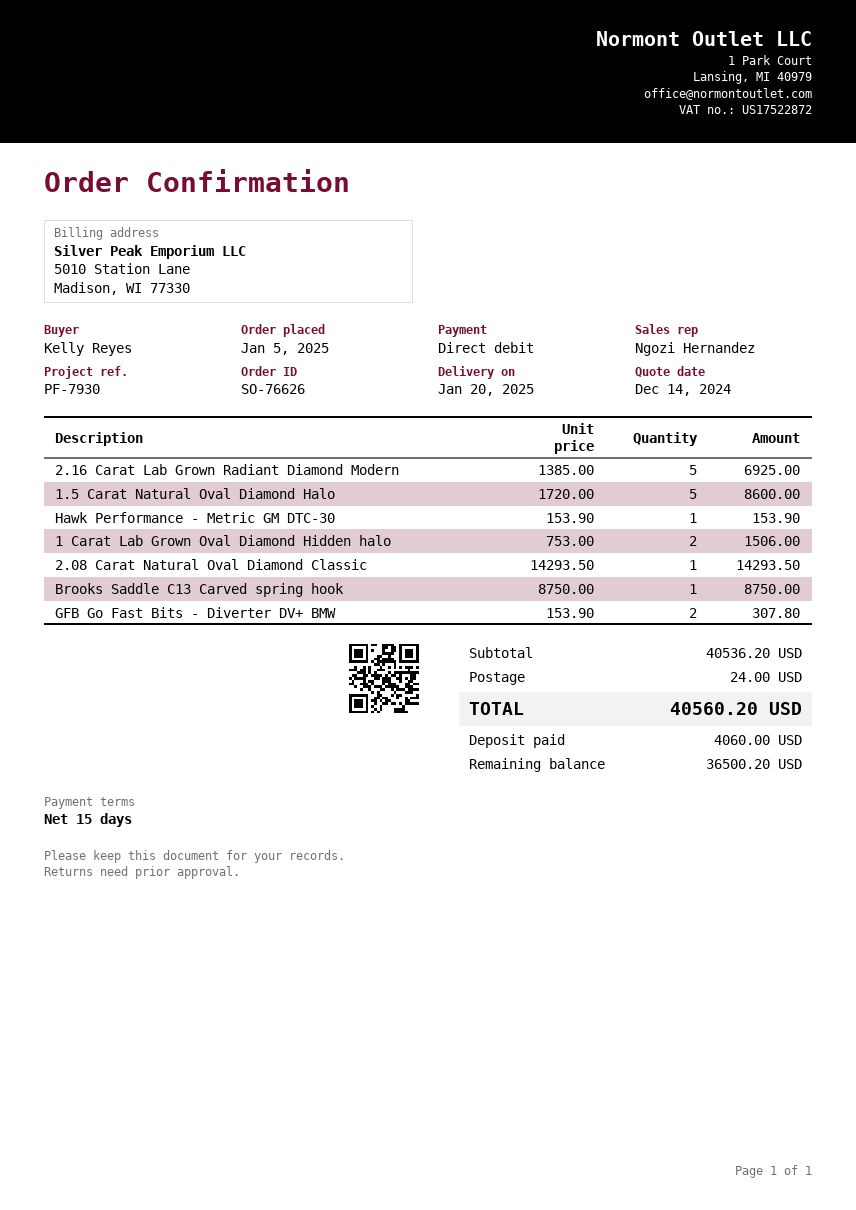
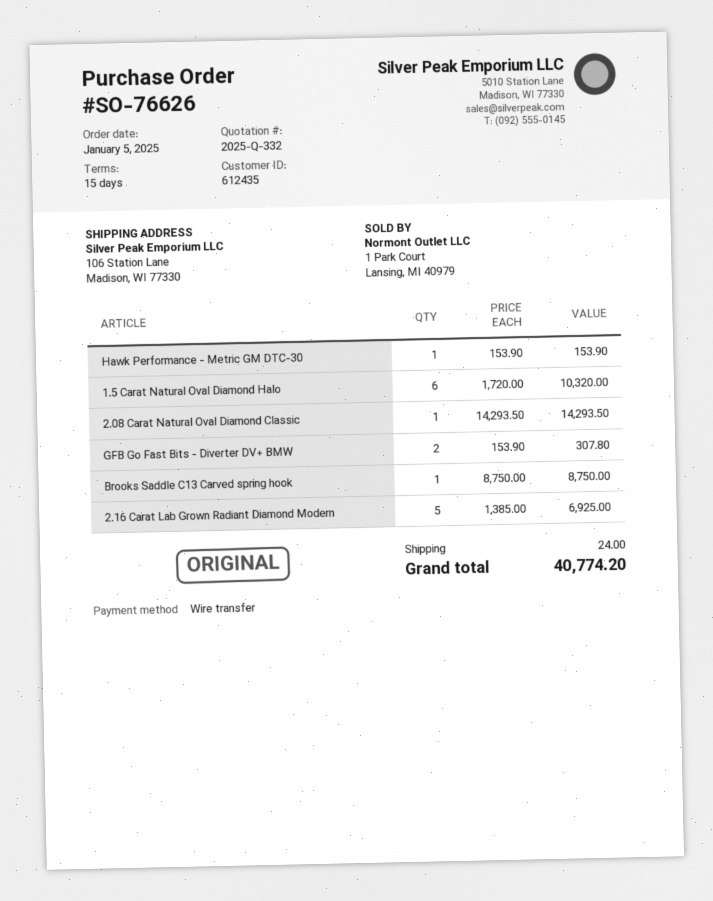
payment method: direct debit -> bank transfer
1.5 Carat Natural Oval Diamond Halo: 5 x 1720.00 = 8600.00 -> 6 x 1720.00 = 10320.00
1 Carat Lab Grown Oval Diamond Hidden halo: 2 x 753.00 = 1506.00 -> none
total: 40560.20 -> 40774.20

